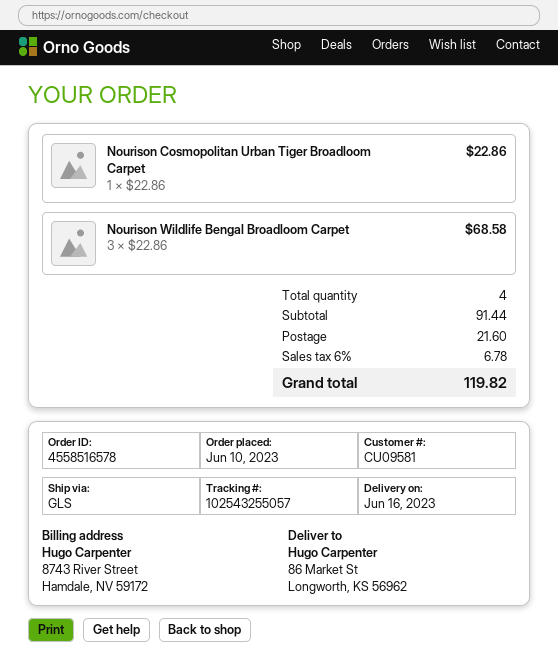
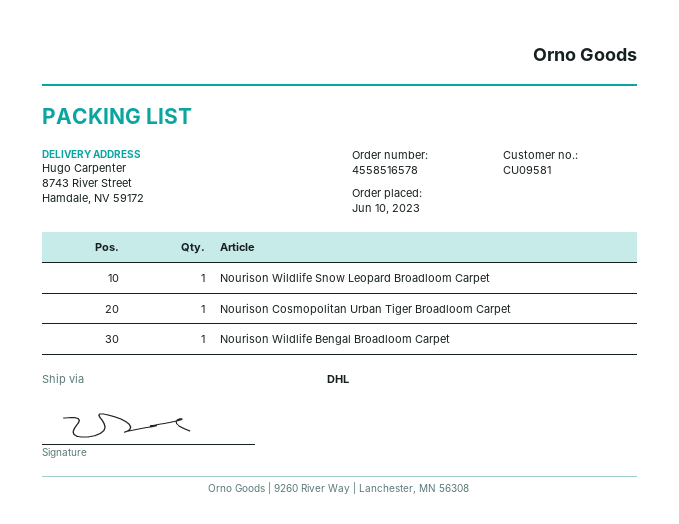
shipping method: GLS -> DHL
ship to: 86 Market St, Longworth, KS 56962 -> 8743 River Street, Hamdale, NV 59172
Nourison Wildlife Bengal Broadloom Carpet: 3 -> 1
Nourison Wildlife Snow Leopard Broadloom Carpet: none -> 1

